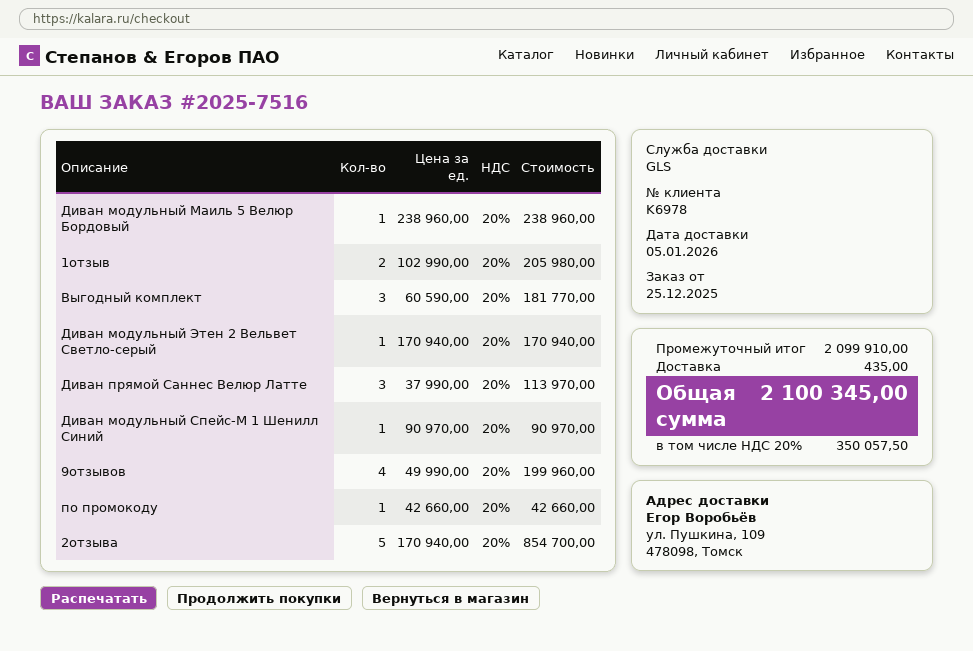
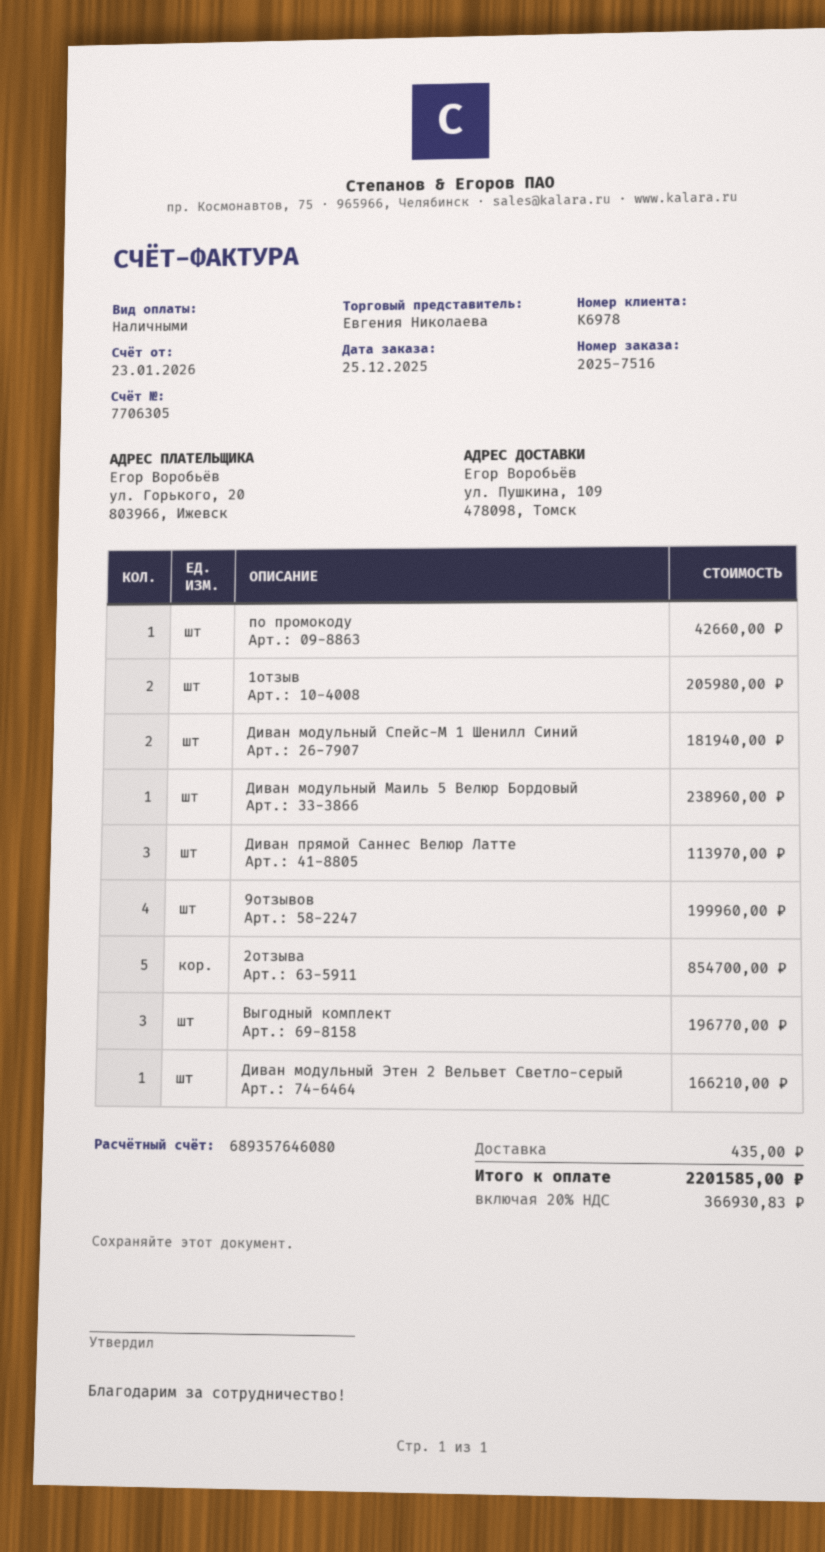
Выгодный комплект: 3 for 181770.00 -> 3 for 196770.00
Диван модульный Этен 2 Вельвет Светло-серый: 1 for 170940.00 -> 1 for 166210.00
Диван модульный Спейс-М 1 Шенилл Синий: 1 for 90970.00 -> 2 for 181940.00
tax: 20% = 350057.50 -> 20% = 366930.83
total: 2100345.00 -> 2201585.00

